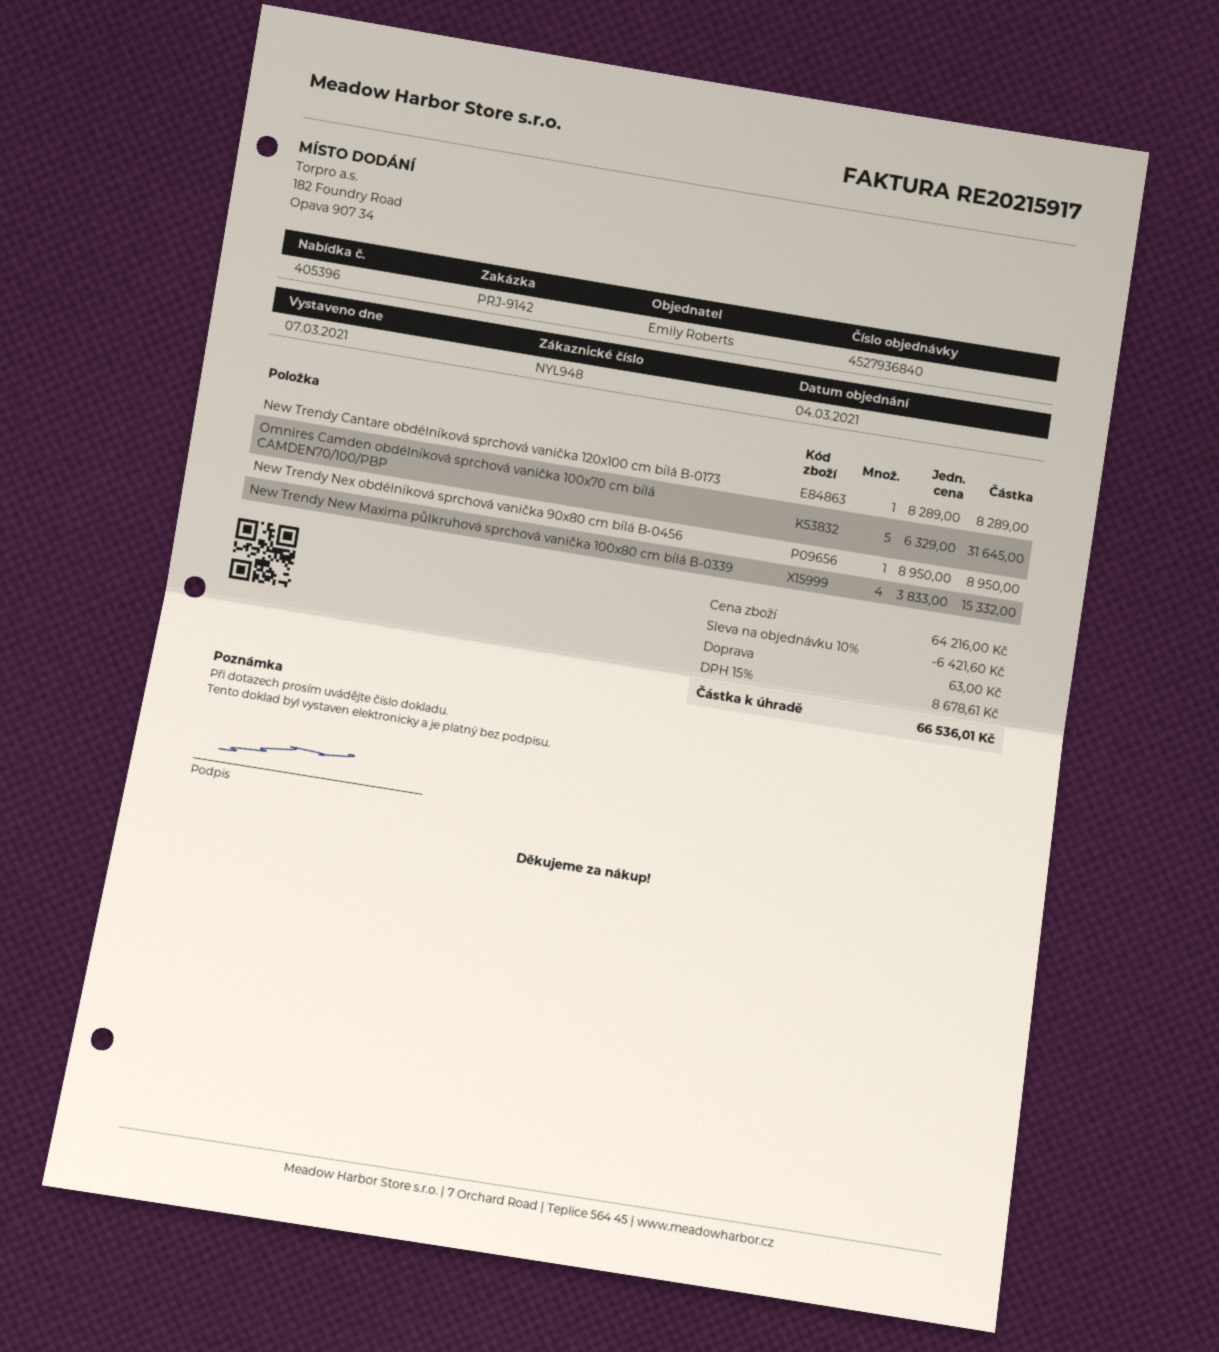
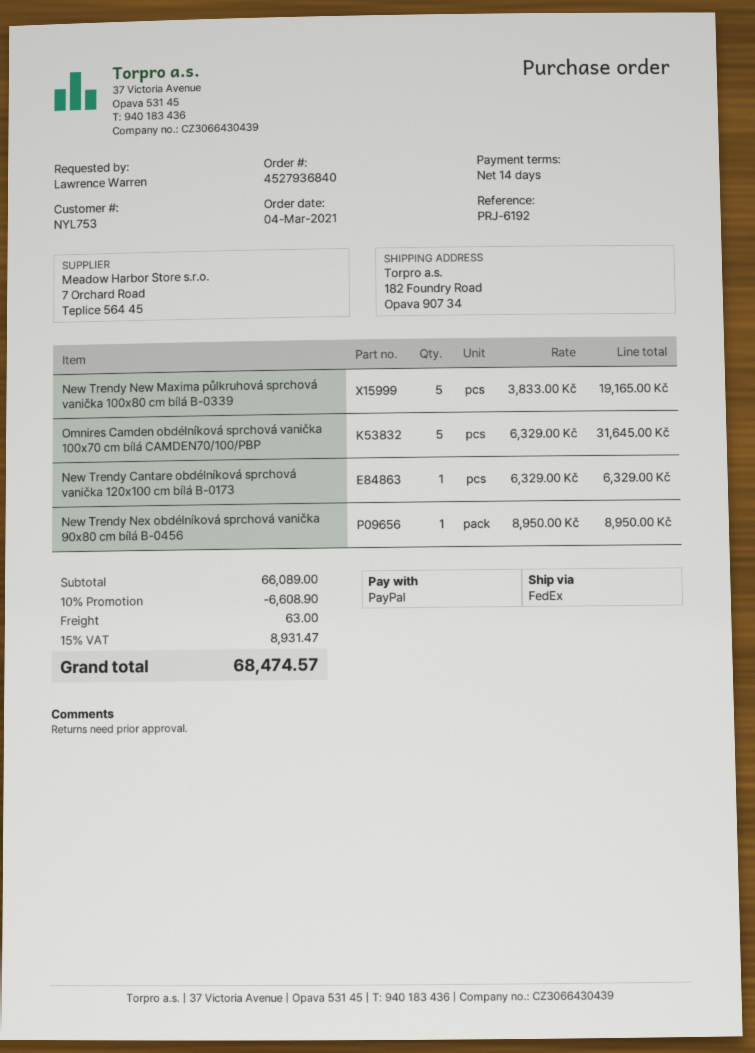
customer number: NYL948 -> NYL753
reference: PRJ-9142 -> PRJ-6192
ordered by: Emily Roberts -> Lawrence Warren
New Trendy Cantare obdélníková sprchová vanička 120x100 cm bílá B-0173: 1 x 8289.00 = 8289.00 -> 1 x 6329.00 = 6329.00
New Trendy New Maxima půlkruhová sprchová vanička 100x80 cm bílá B-0339: 4 x 3833.00 = 15332.00 -> 5 x 3833.00 = 19165.00
subtotal: 64216.00 -> 66089.00
discount: 10% = 6421.60 -> 10% = 6608.90
tax: 15% = 8678.61 -> 15% = 8931.47
total: 66536.01 -> 68474.57

